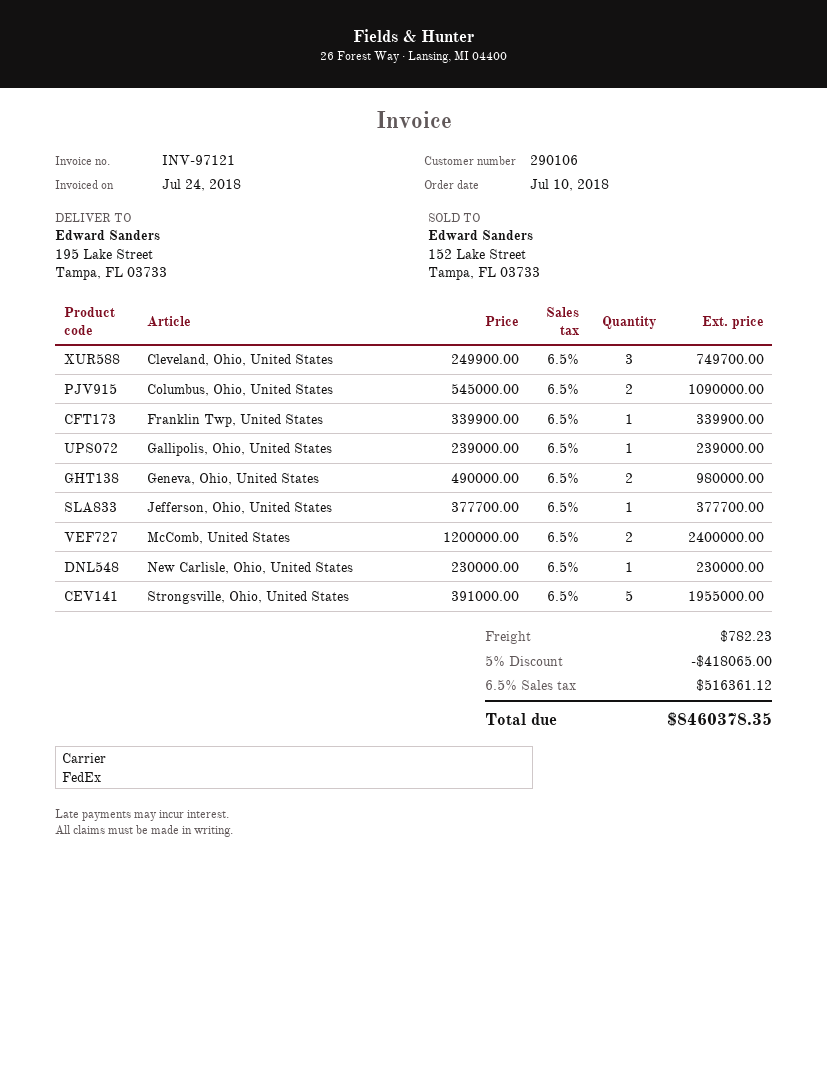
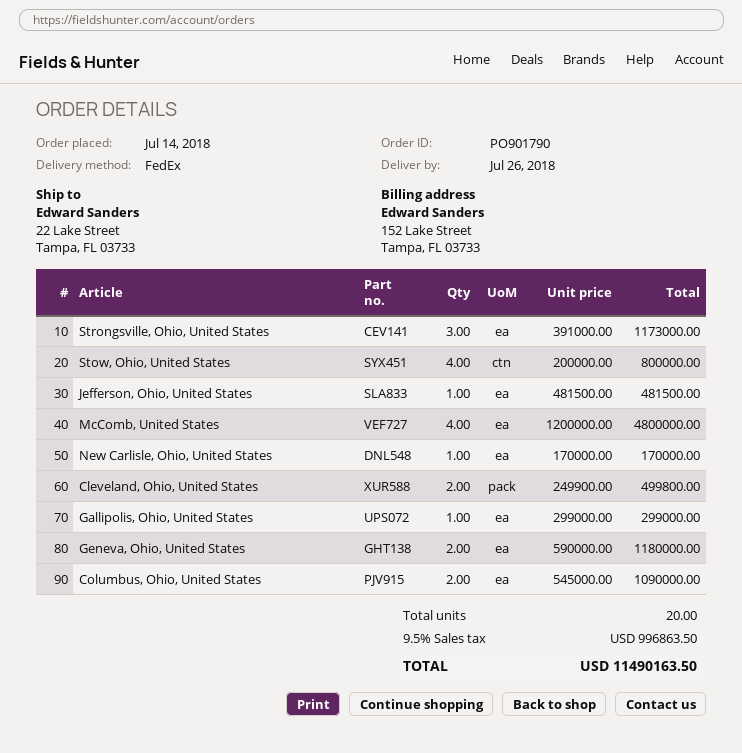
order date: 2018-07-10 -> 2018-07-14
ship to: 195 Lake Street, Tampa, FL 03733 -> 22 Lake Street, Tampa, FL 03733
Cleveland, Ohio, United States: 3 x 249900.00 = 749700.00 -> 2 x 249900.00 = 499800.00
Franklin Twp, United States: 1 x 339900.00 = 339900.00 -> none
Gallipolis, Ohio, United States: 1 x 239000.00 = 239000.00 -> 1 x 299000.00 = 299000.00
Geneva, Ohio, United States: 2 x 490000.00 = 980000.00 -> 2 x 590000.00 = 1180000.00
Jefferson, Ohio, United States: 1 x 377700.00 = 377700.00 -> 1 x 481500.00 = 481500.00
McComb, United States: 2 x 1200000.00 = 2400000.00 -> 4 x 1200000.00 = 4800000.00
New Carlisle, Ohio, United States: 1 x 230000.00 = 230000.00 -> 1 x 170000.00 = 170000.00
Strongsville, Ohio, United States: 5 x 391000.00 = 1955000.00 -> 3 x 391000.00 = 1173000.00
Stow, Ohio, United States: none -> 4 x 200000.00 = 800000.00
discount: 5% = 418065.00 -> none
shipping: 782.23 -> none
tax: 6.5% = 516361.12 -> 9.5% = 996863.50
total: 8460378.35 -> 11490163.50

